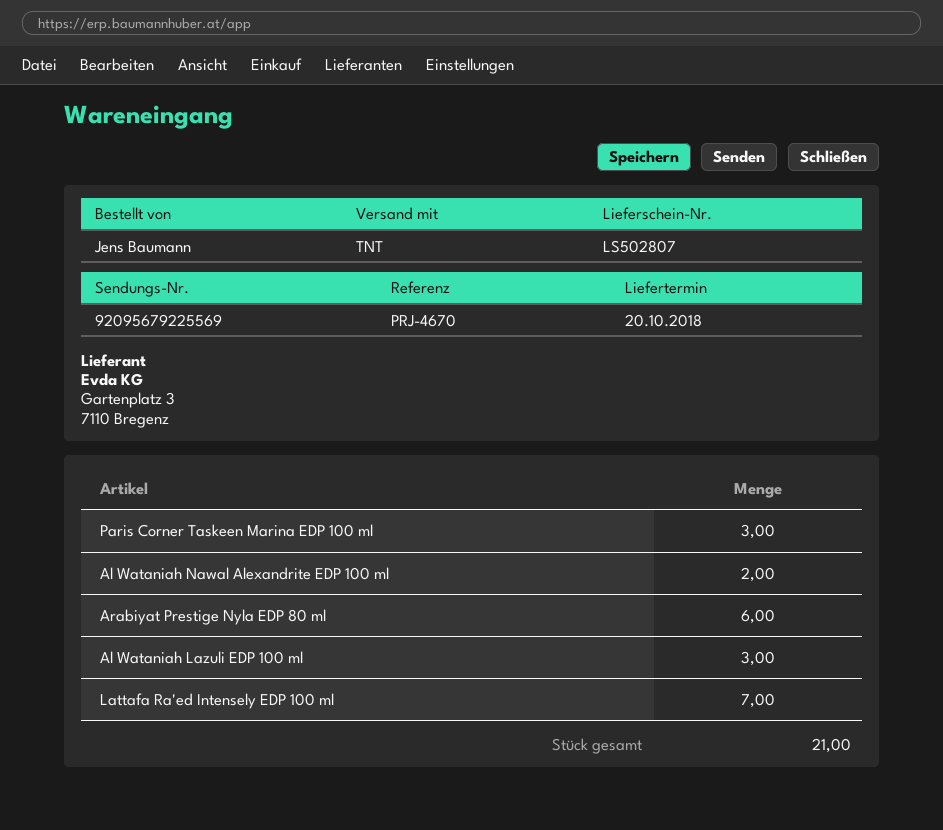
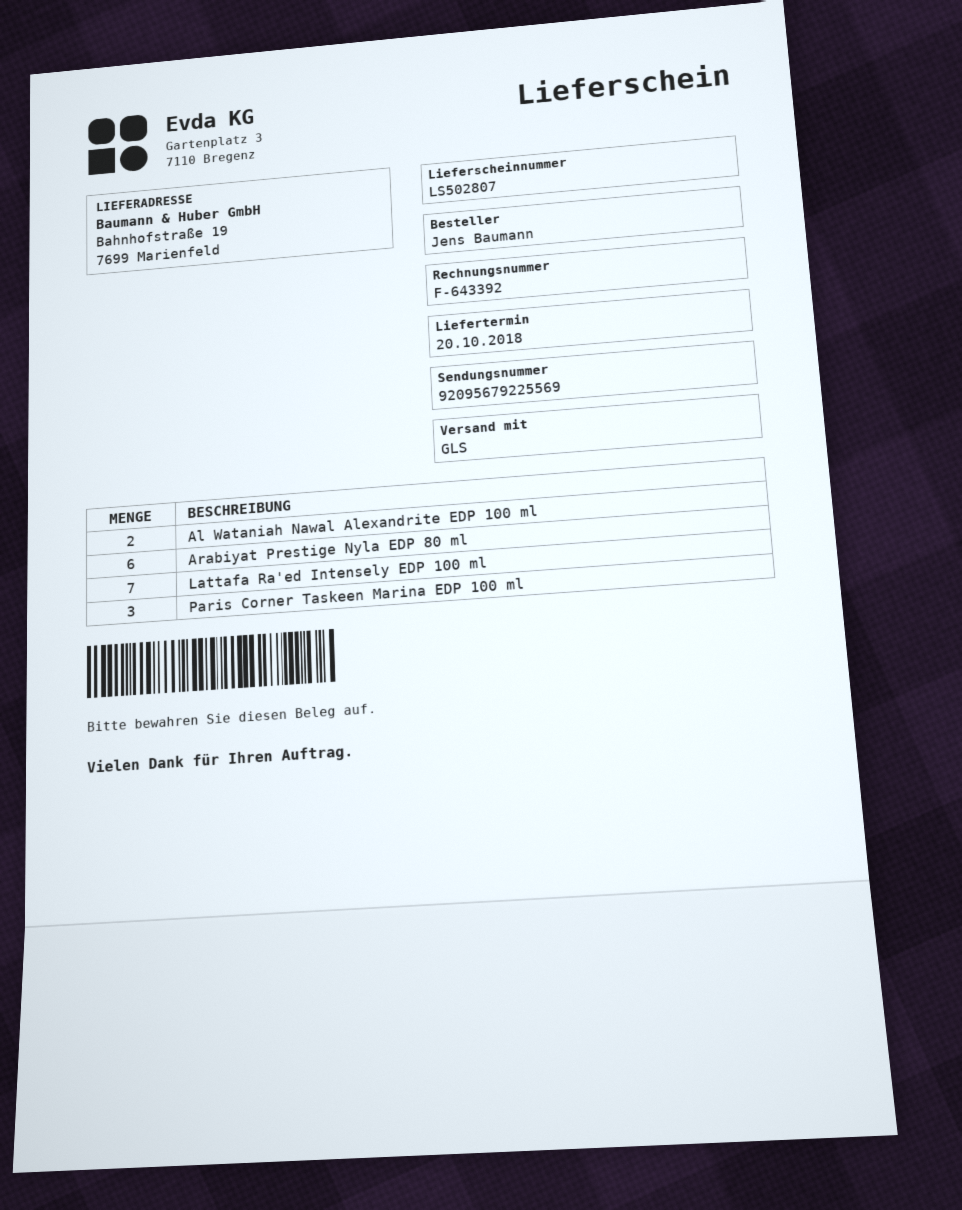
shipping method: TNT -> GLS
Al Wataniah Lazuli EDP 100 ml: 3 -> none

